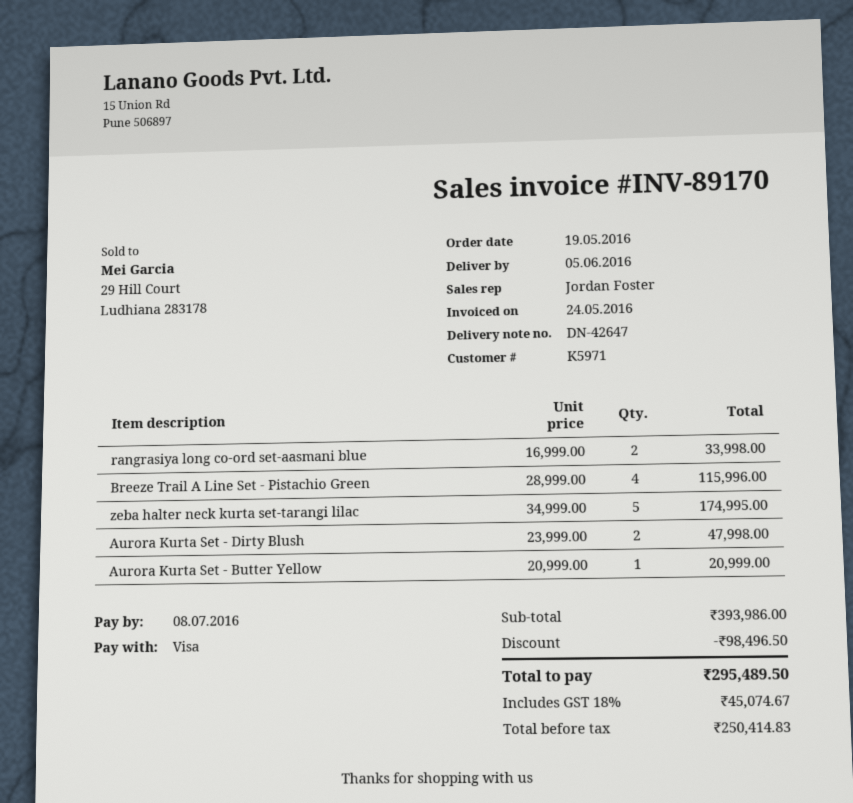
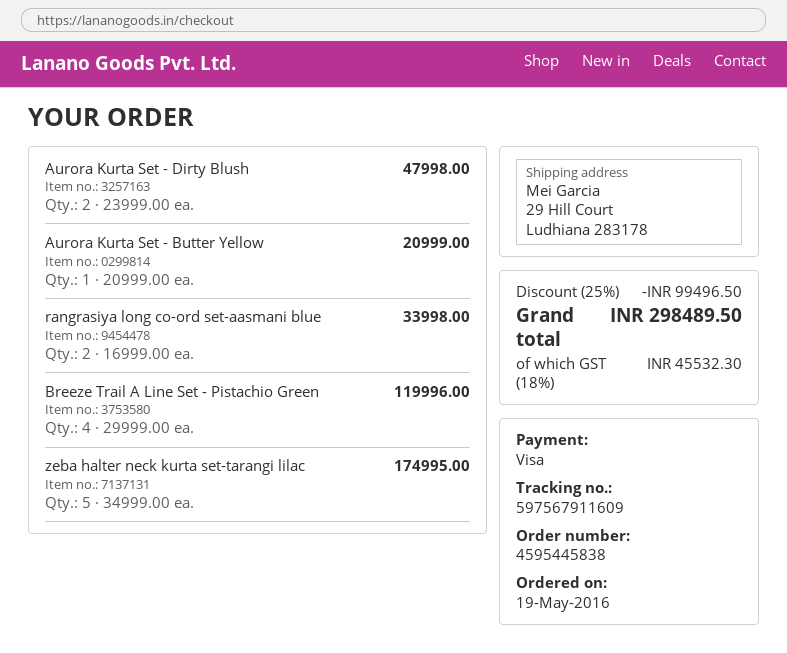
Breeze Trail A Line Set - Pistachio Green: 4 x 28999.00 = 115996.00 -> 4 x 29999.00 = 119996.00
discount: 98496.50 -> 99496.50
tax: 18% = 45074.67 -> 18% = 45532.30
total: 295489.50 -> 298489.50

